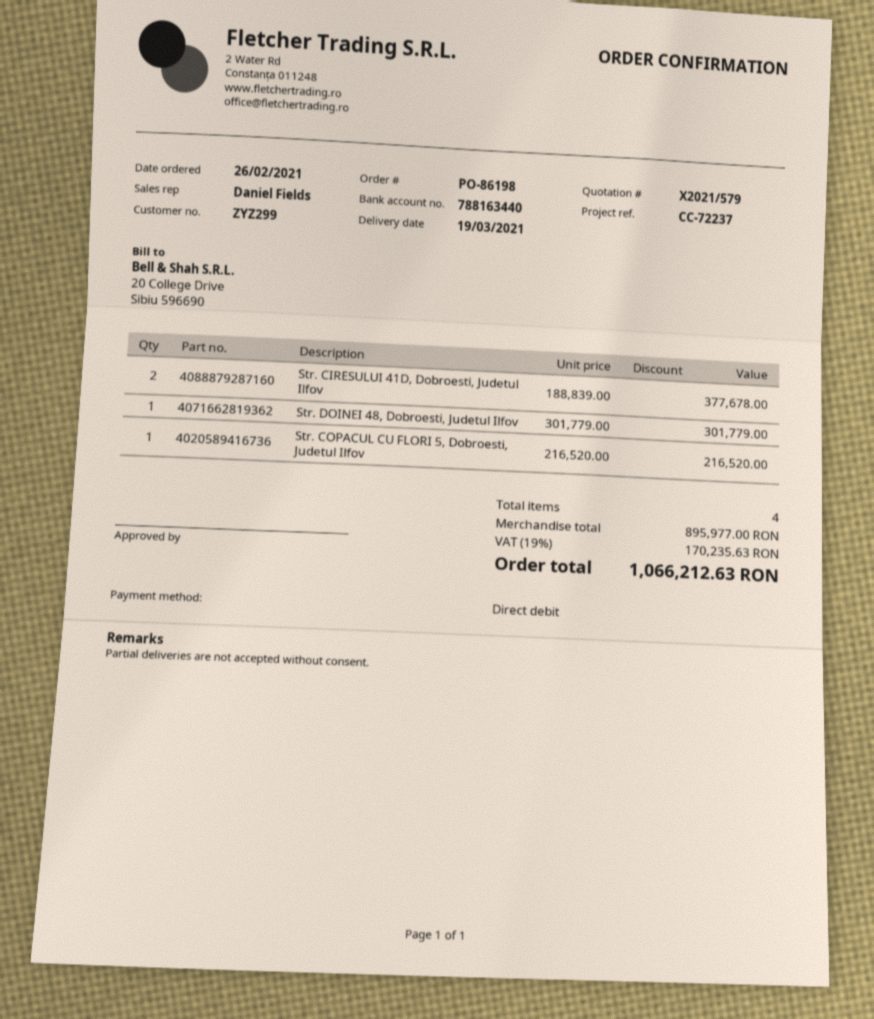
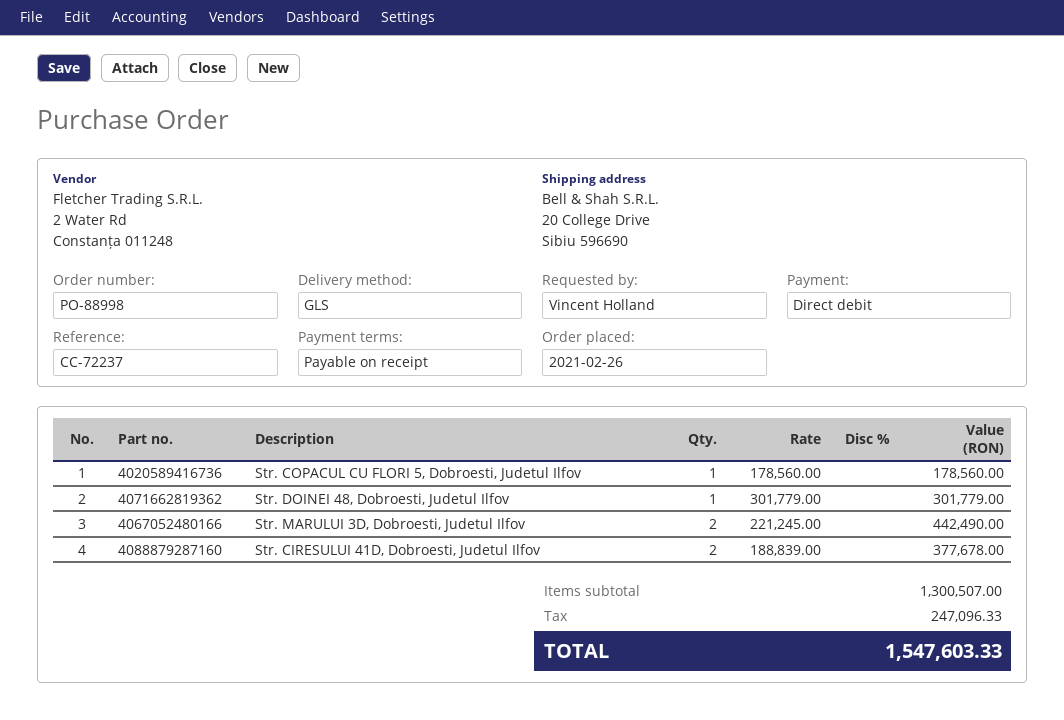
order number: PO-86198 -> PO-88998
Str. COPACUL CU FLORI 5, Dobroesti, Judetul Ilfov: 1 x 216520.00 = 216520.00 -> 1 x 178560.00 = 178560.00
Str. MARULUI 3D, Dobroesti, Judetul Ilfov: none -> 2 x 221245.00 = 442490.00
subtotal: 895977.00 -> 1300507.00
tax: 170235.63 -> 247096.33
total: 1066212.63 -> 1547603.33

